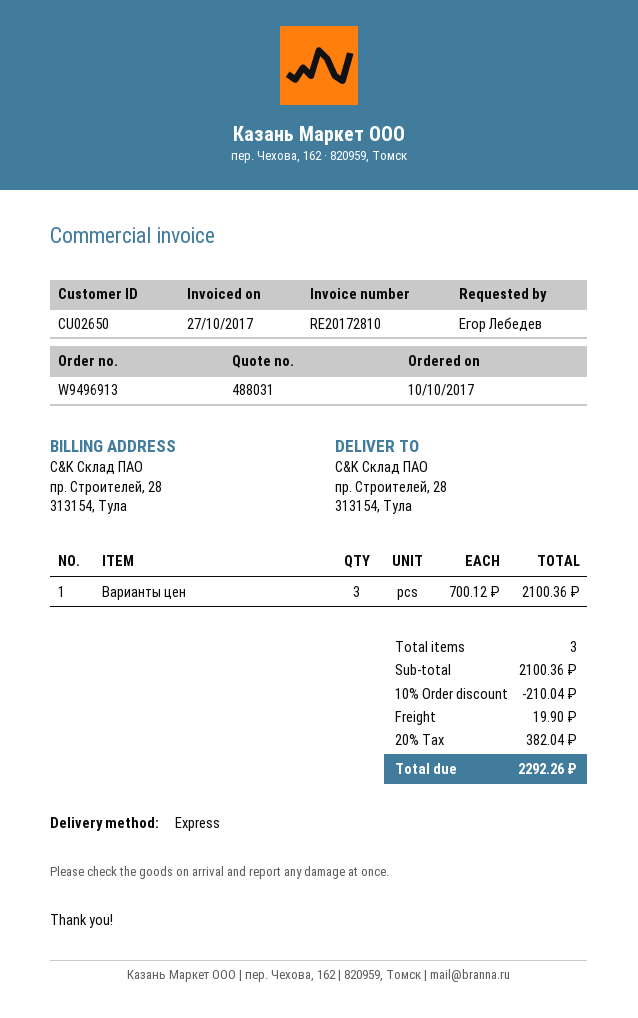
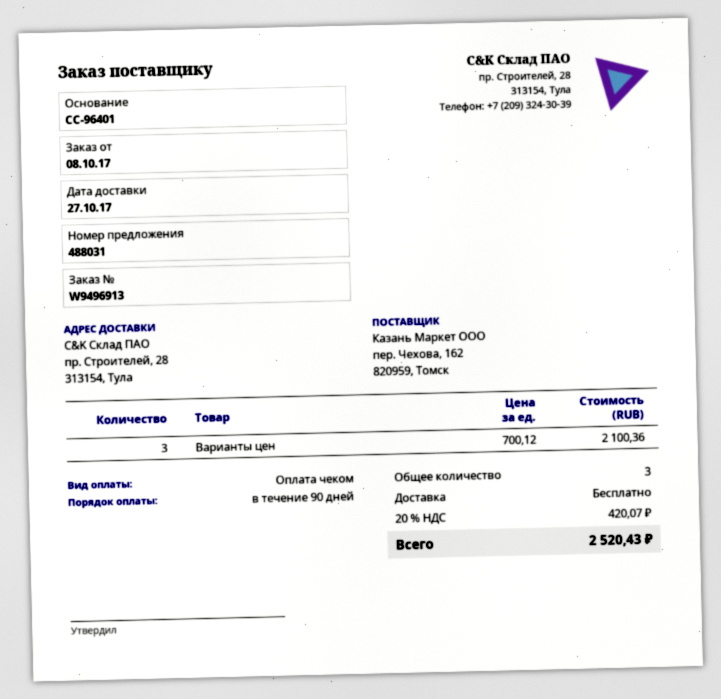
order date: 2017-10-10 -> 2017-10-08
discount: 10% = 210.04 -> none
shipping: 19.90 -> 0.00
tax: 20% = 382.04 -> 20% = 420.07
total: 2292.26 -> 2520.43

